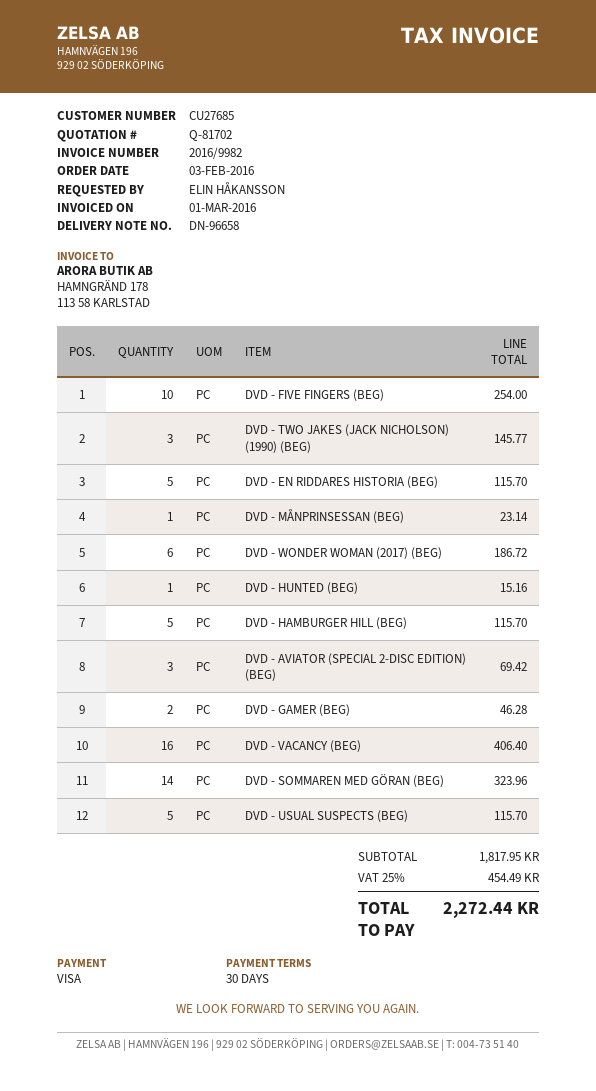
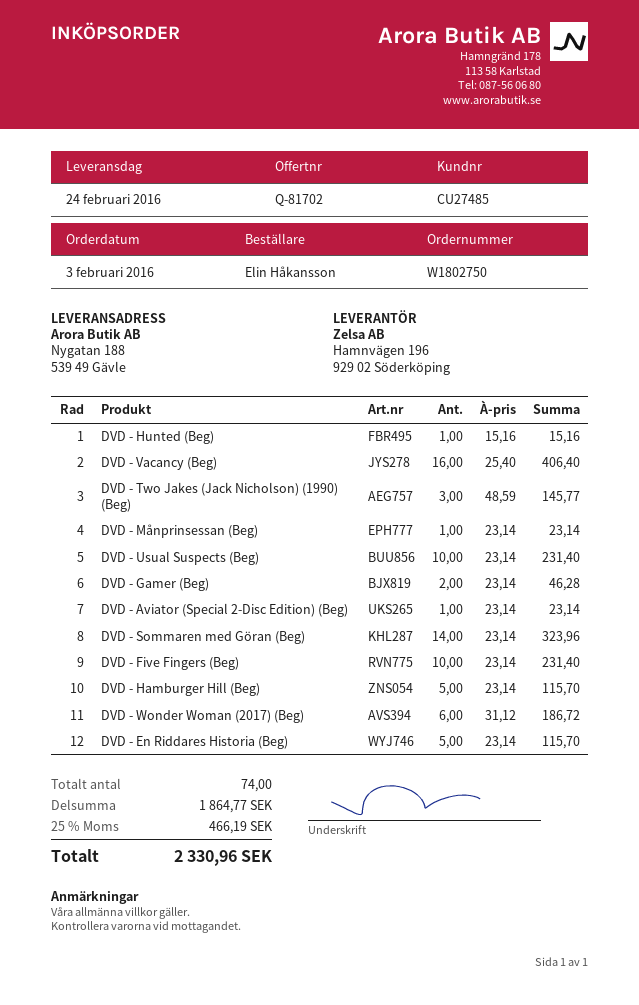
customer number: CU27685 -> CU27485
DVD - FIVE FINGERS (BEG): 10 for 254.00 -> 10 for 231.40
DVD - AVIATOR (SPECIAL 2-DISC EDITION) (BEG): 3 for 69.42 -> 1 for 23.14
DVD - USUAL SUSPECTS (BEG): 5 for 115.70 -> 10 for 231.40
subtotal: 1817.95 -> 1864.77
tax: 25% = 454.49 -> 25% = 466.19
total: 2272.44 -> 2330.96

